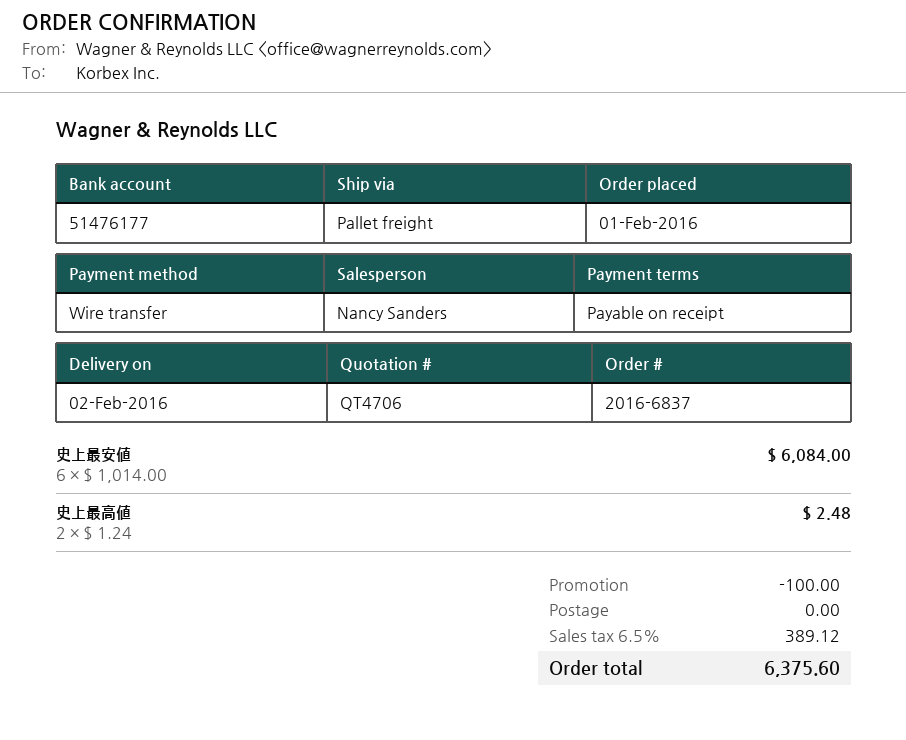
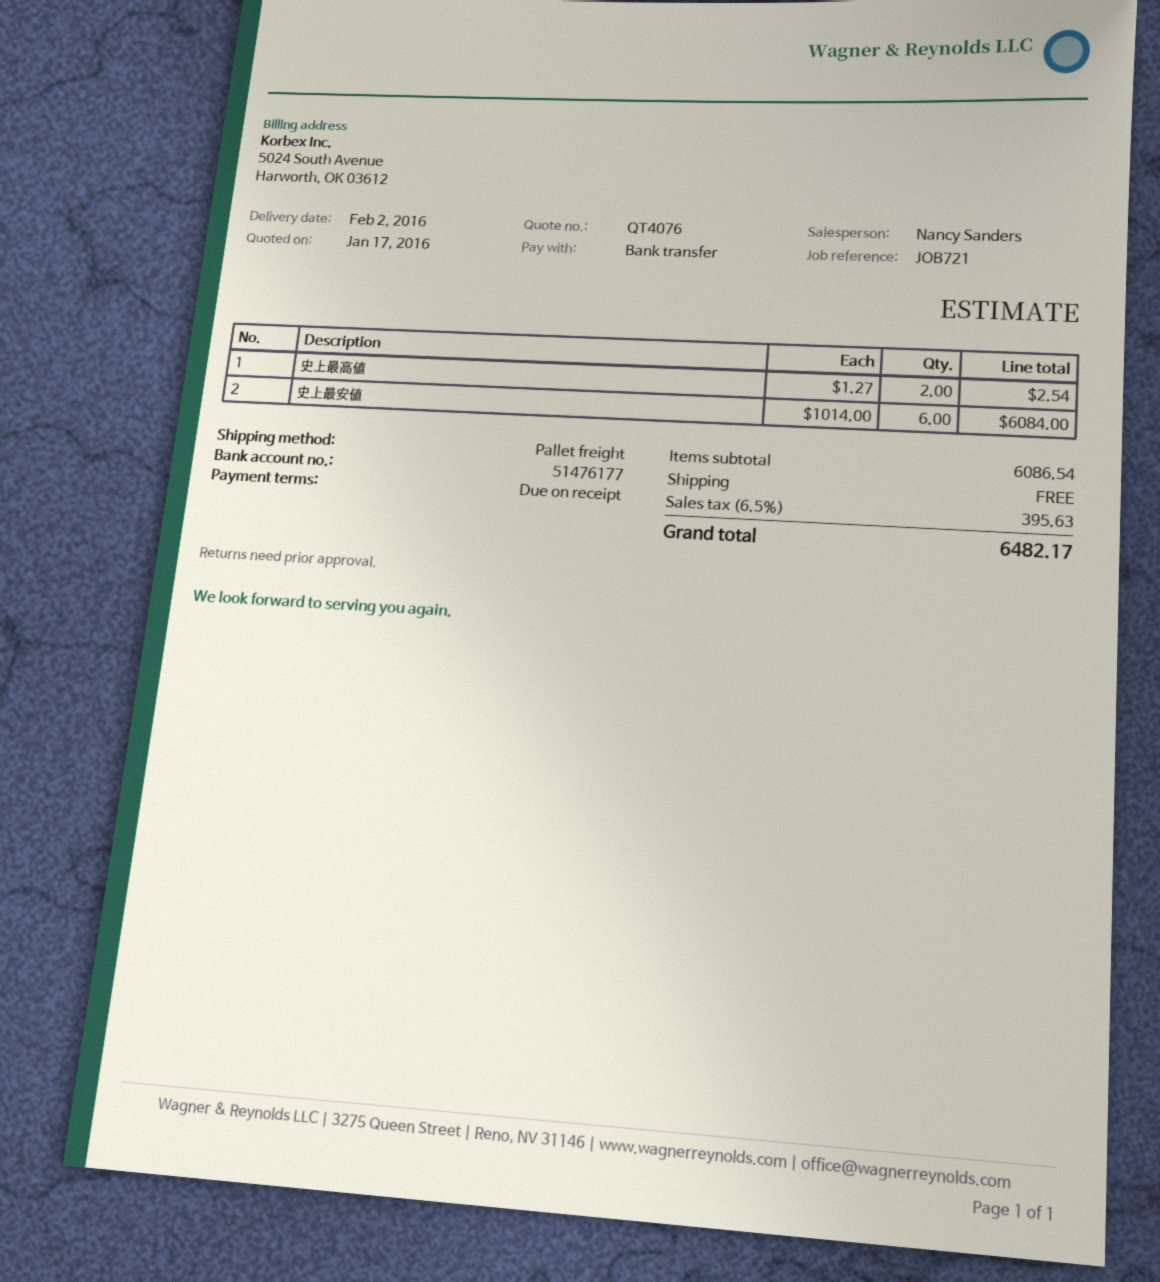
quote number: QT4706 -> QT4076
史上最高値: 2 x 1.24 = 2.48 -> 2 x 1.27 = 2.54
discount: 100.00 -> none
tax: 6.5% = 389.12 -> 6.5% = 395.63
total: 6375.60 -> 6482.17

